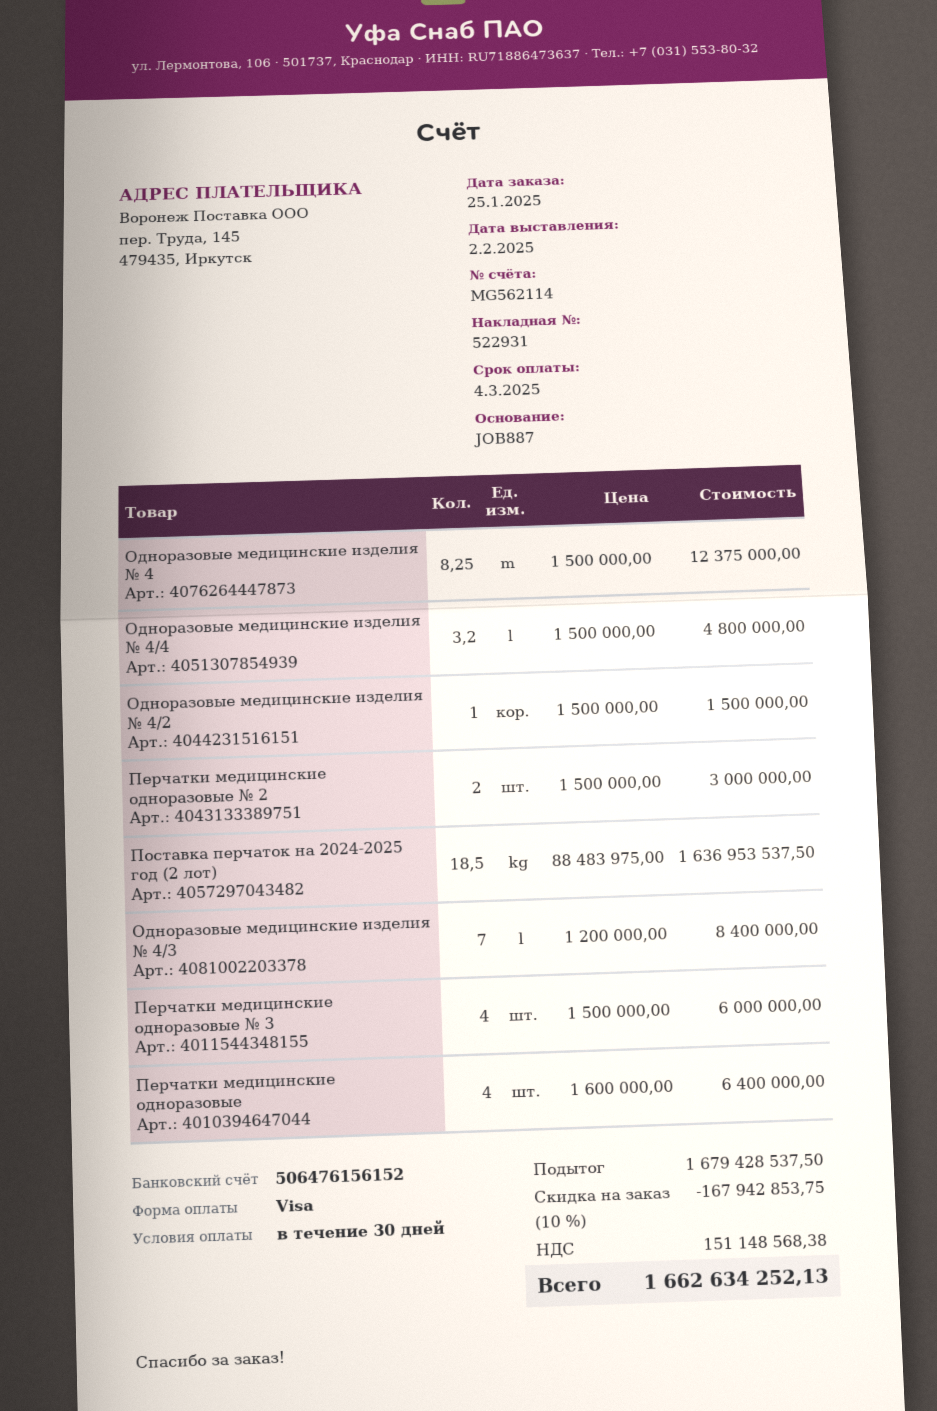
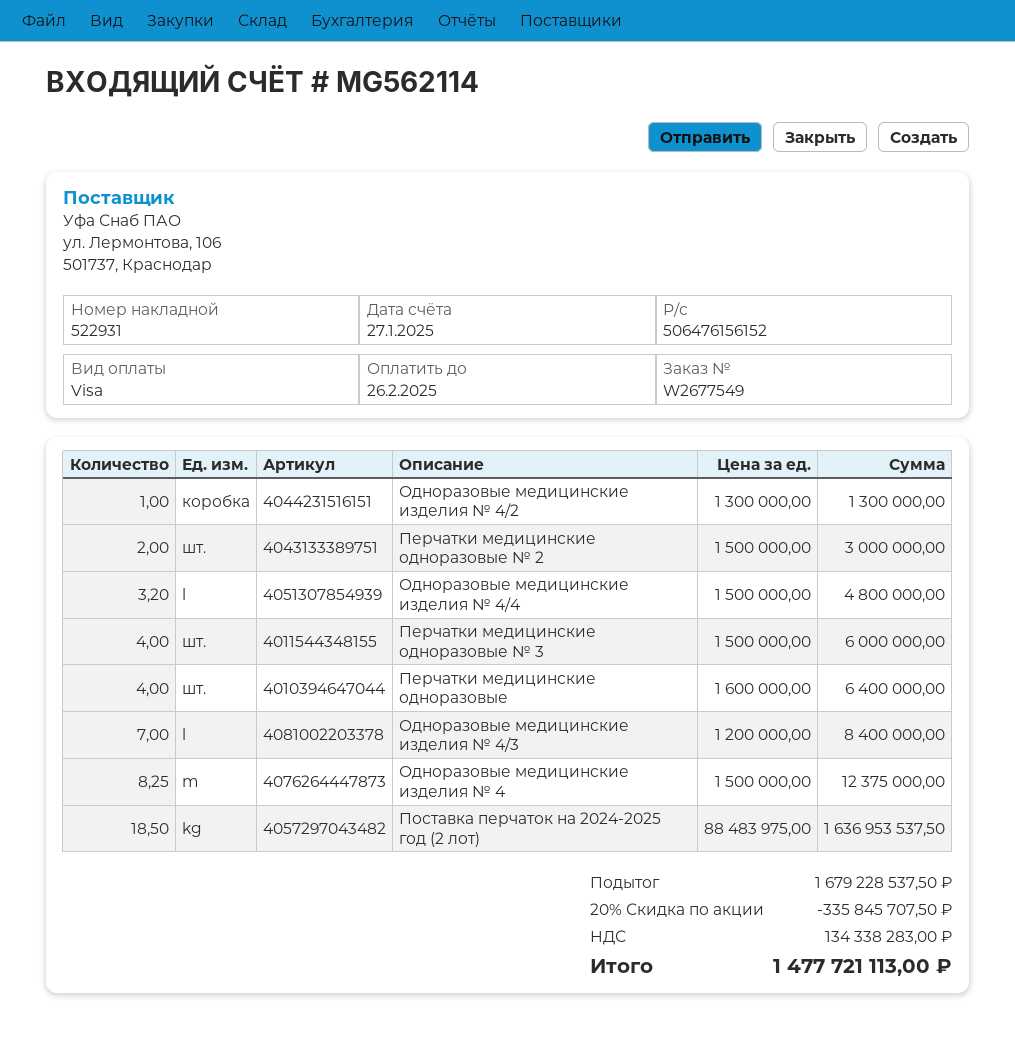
invoice date: 2025-02-02 -> 2025-01-27
due date: 2025-03-04 -> 2025-02-26
Одноразовые медицинские изделия № 4/2: 1 x 1500000.00 = 1500000.00 -> 1 x 1300000.00 = 1300000.00
subtotal: 1679428537.50 -> 1679228537.50
discount: 10% = 167942853.75 -> 20% = 335845707.50
tax: 151148568.38 -> 134338283.00
total: 1662634252.13 -> 1477721113.00

